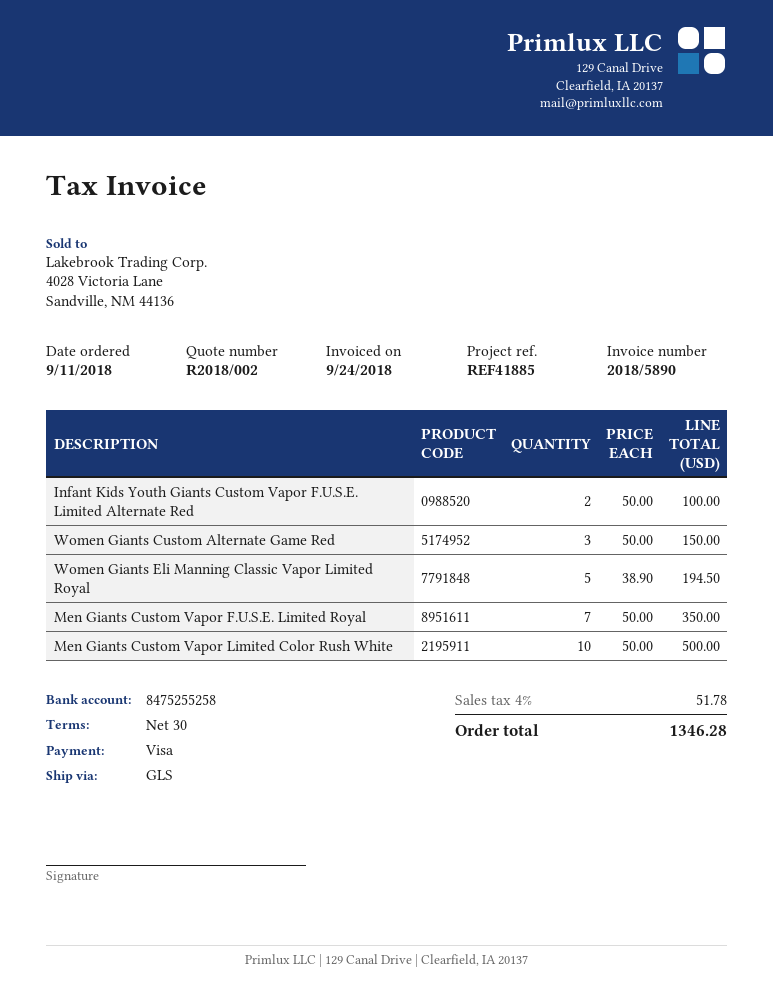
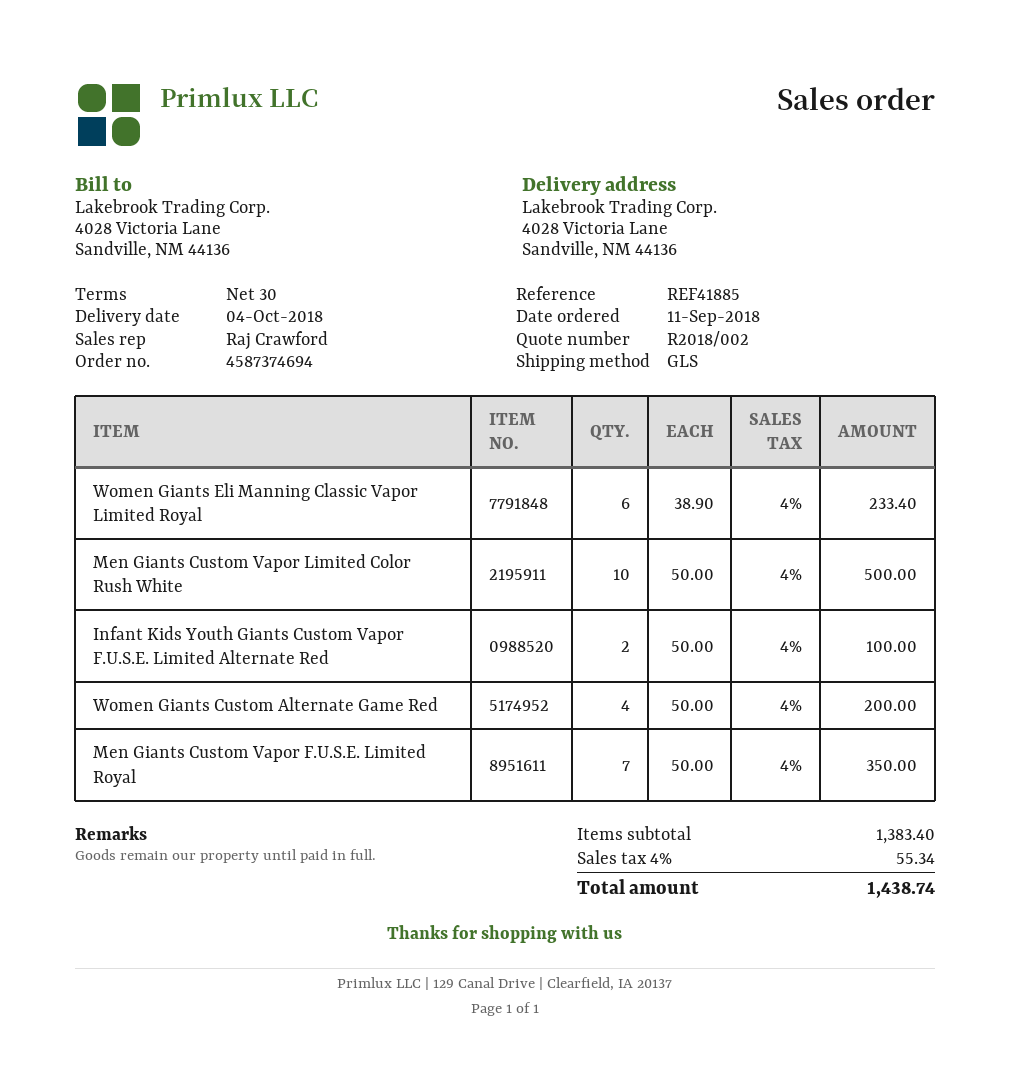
Women Giants Custom Alternate Game Red: 3 x 50.00 = 150.00 -> 4 x 50.00 = 200.00
Women Giants Eli Manning Classic Vapor Limited Royal: 5 x 38.90 = 194.50 -> 6 x 38.90 = 233.40
tax: 4% = 51.78 -> 4% = 55.34
total: 1346.28 -> 1438.74

